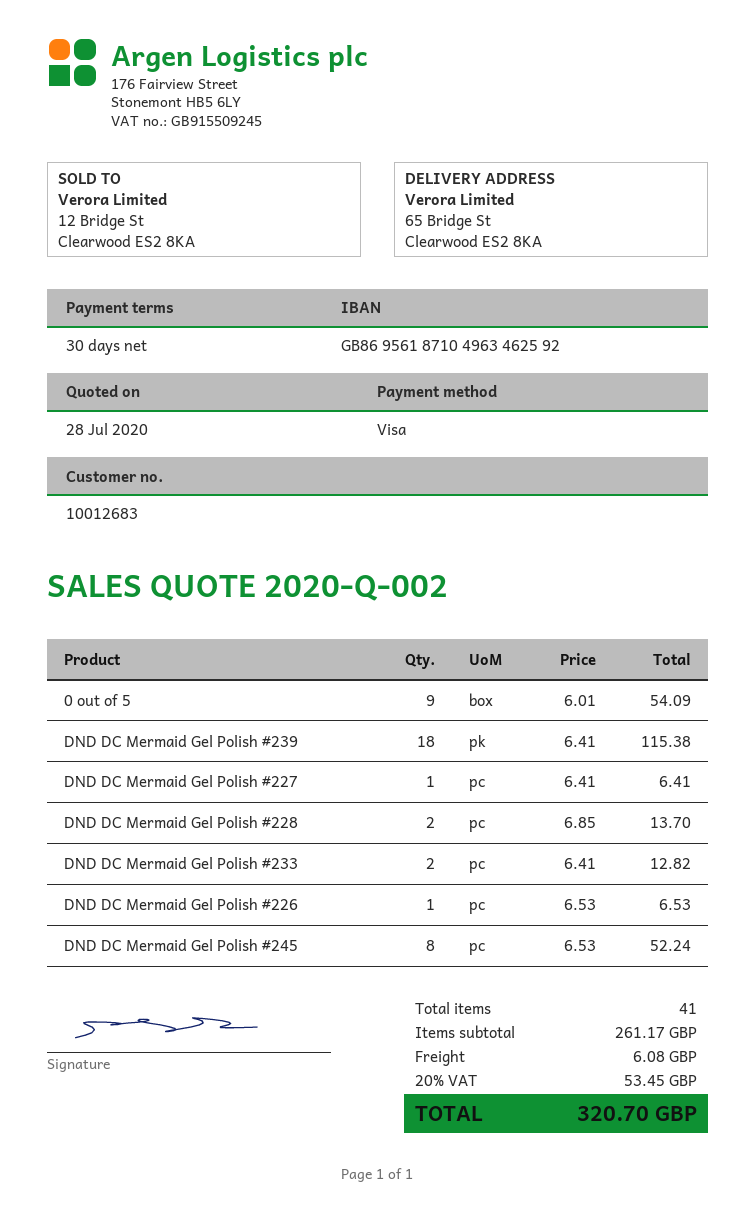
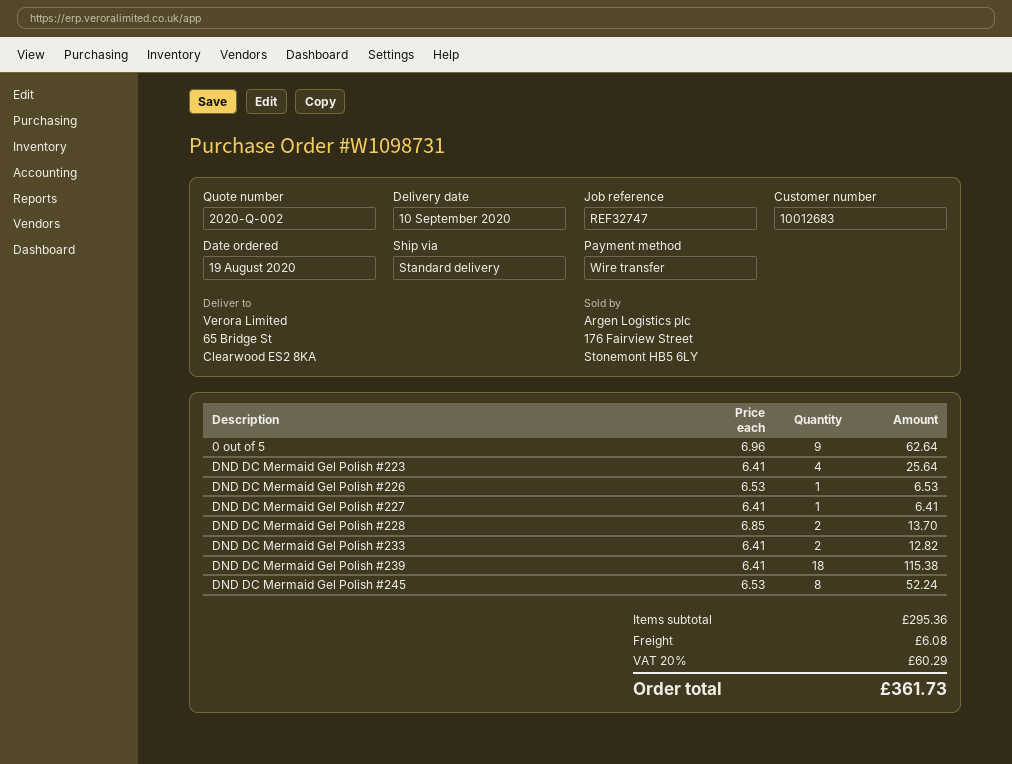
payment method: Visa -> bank transfer
0 out of 5: 9 x 6.01 = 54.09 -> 9 x 6.96 = 62.64
DND DC Mermaid Gel Polish #223: none -> 4 x 6.41 = 25.64
subtotal: 261.17 -> 295.36
tax: 20% = 53.45 -> 20% = 60.29
total: 320.70 -> 361.73

